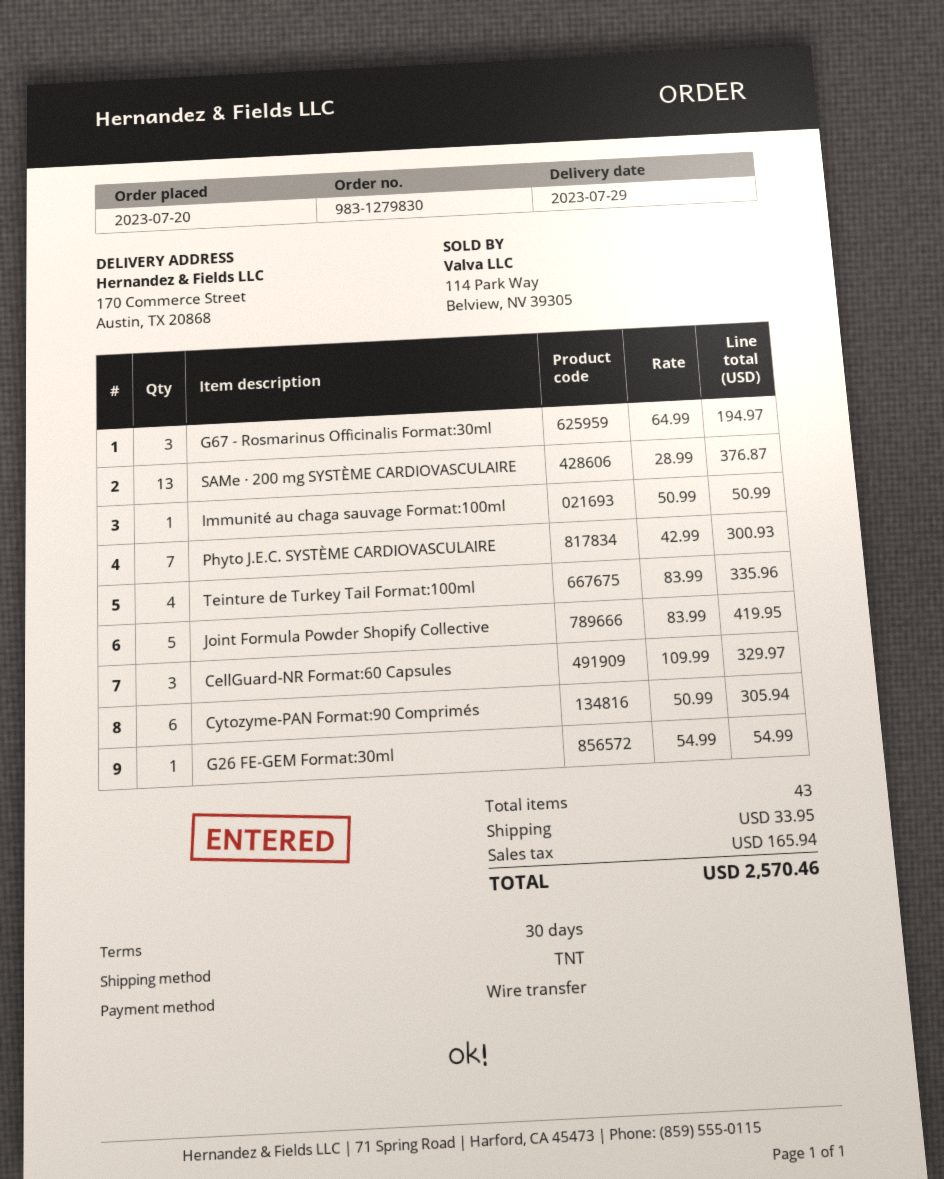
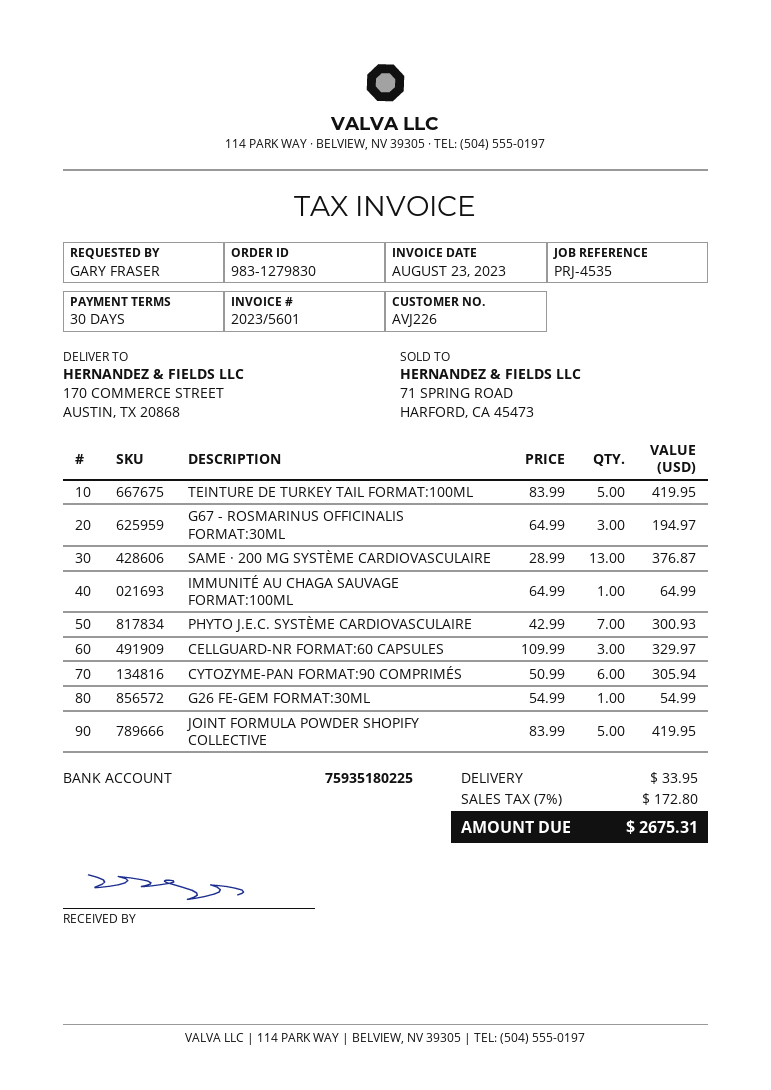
Immunité au chaga sauvage Format:100ml: 1 x 50.99 = 50.99 -> 1 x 64.99 = 64.99
Teinture de Turkey Tail Format:100ml: 4 x 83.99 = 335.96 -> 5 x 83.99 = 419.95
tax: 165.94 -> 172.80
total: 2570.46 -> 2675.31

